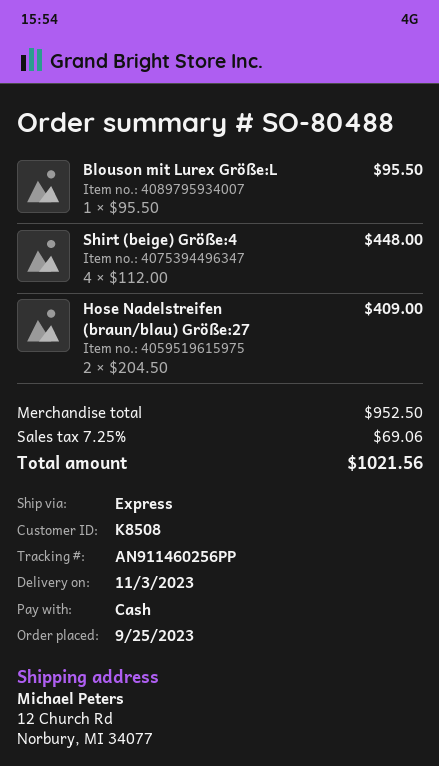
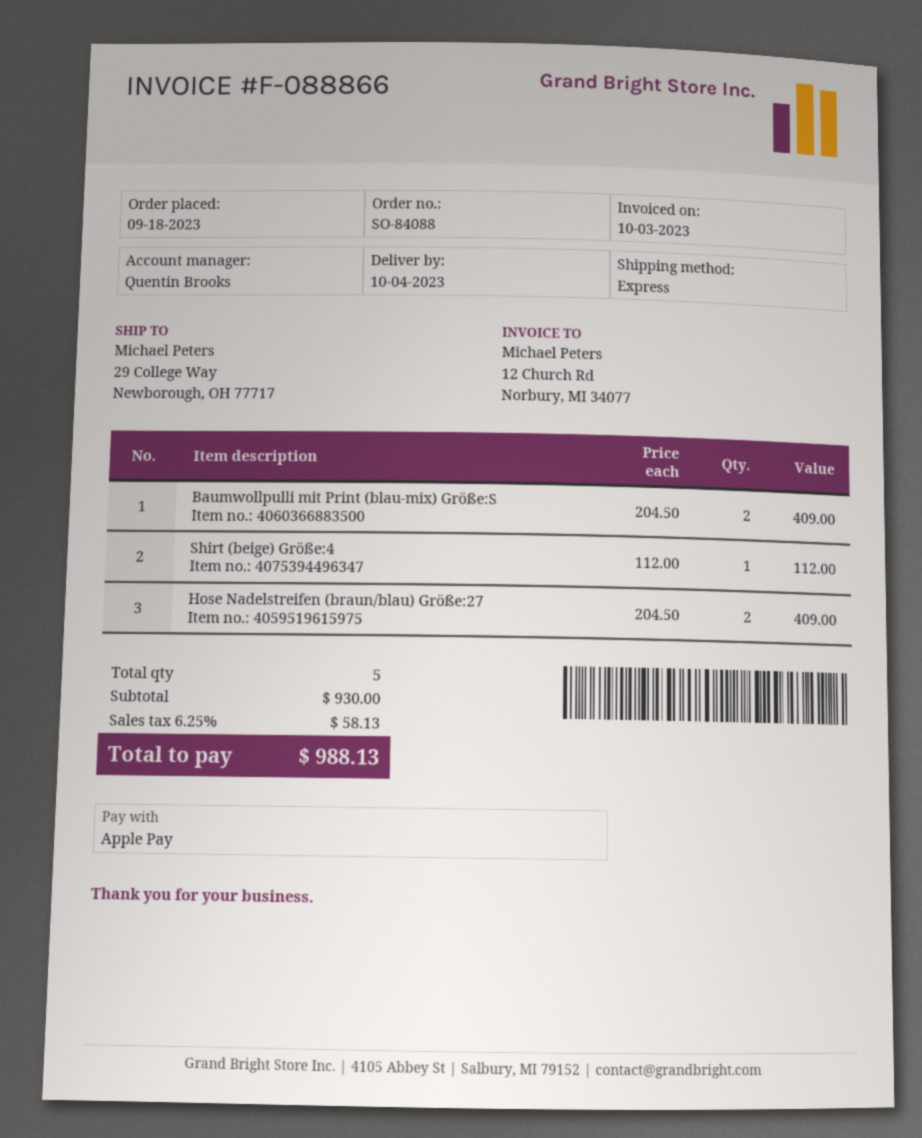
order number: SO-80488 -> SO-84088
order date: 2023-09-25 -> 2023-09-18
delivery date: 2023-11-03 -> 2023-10-04
payment method: cash -> Apple Pay
ship to: 12 Church Rd, Norbury, MI 34077 -> 29 College Way, Newborough, OH 77717
Blouson mit Lurex Größe:L: 1 x 95.50 = 95.50 -> none
Shirt (beige) Größe:4: 4 x 112.00 = 448.00 -> 1 x 112.00 = 112.00
Baumwollpulli mit Print (blau-mix) Größe:S: none -> 2 x 204.50 = 409.00
subtotal: 952.50 -> 930.00
tax: 7.25% = 69.06 -> 6.25% = 58.13
total: 1021.56 -> 988.13

